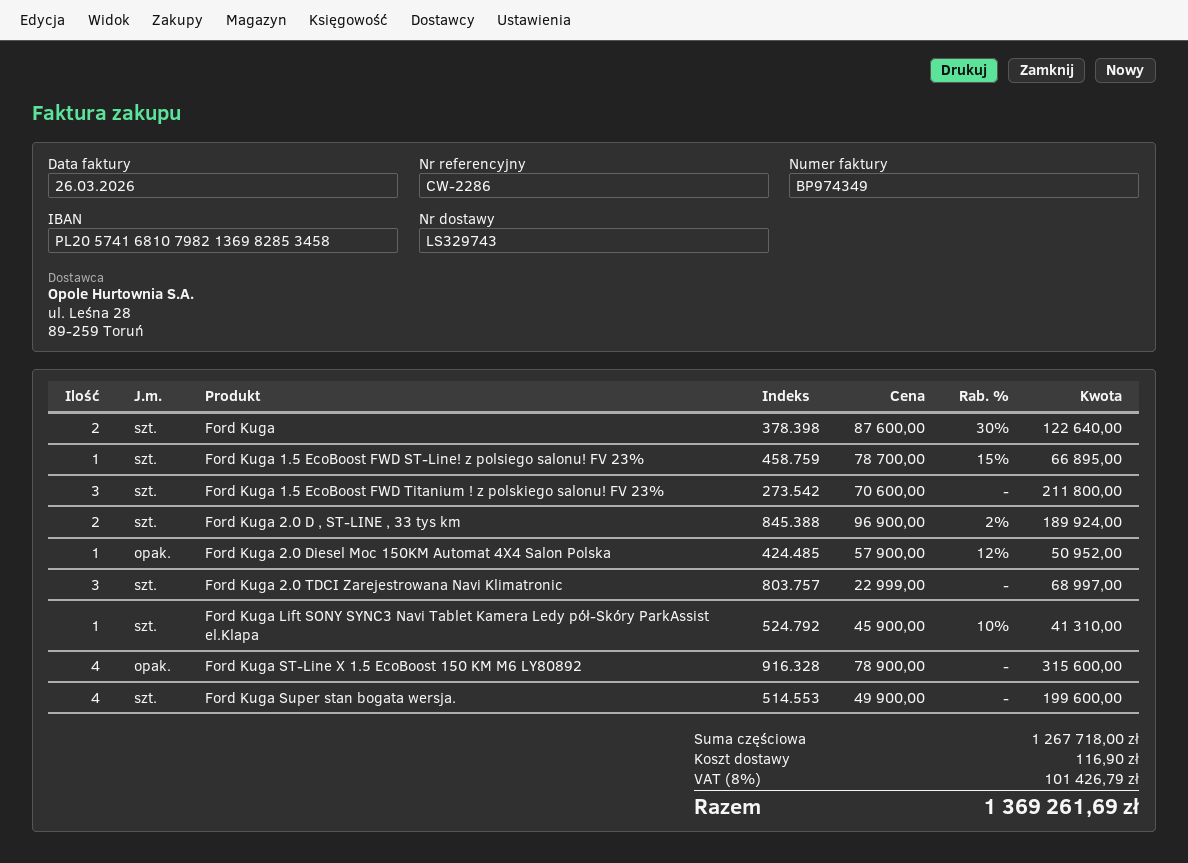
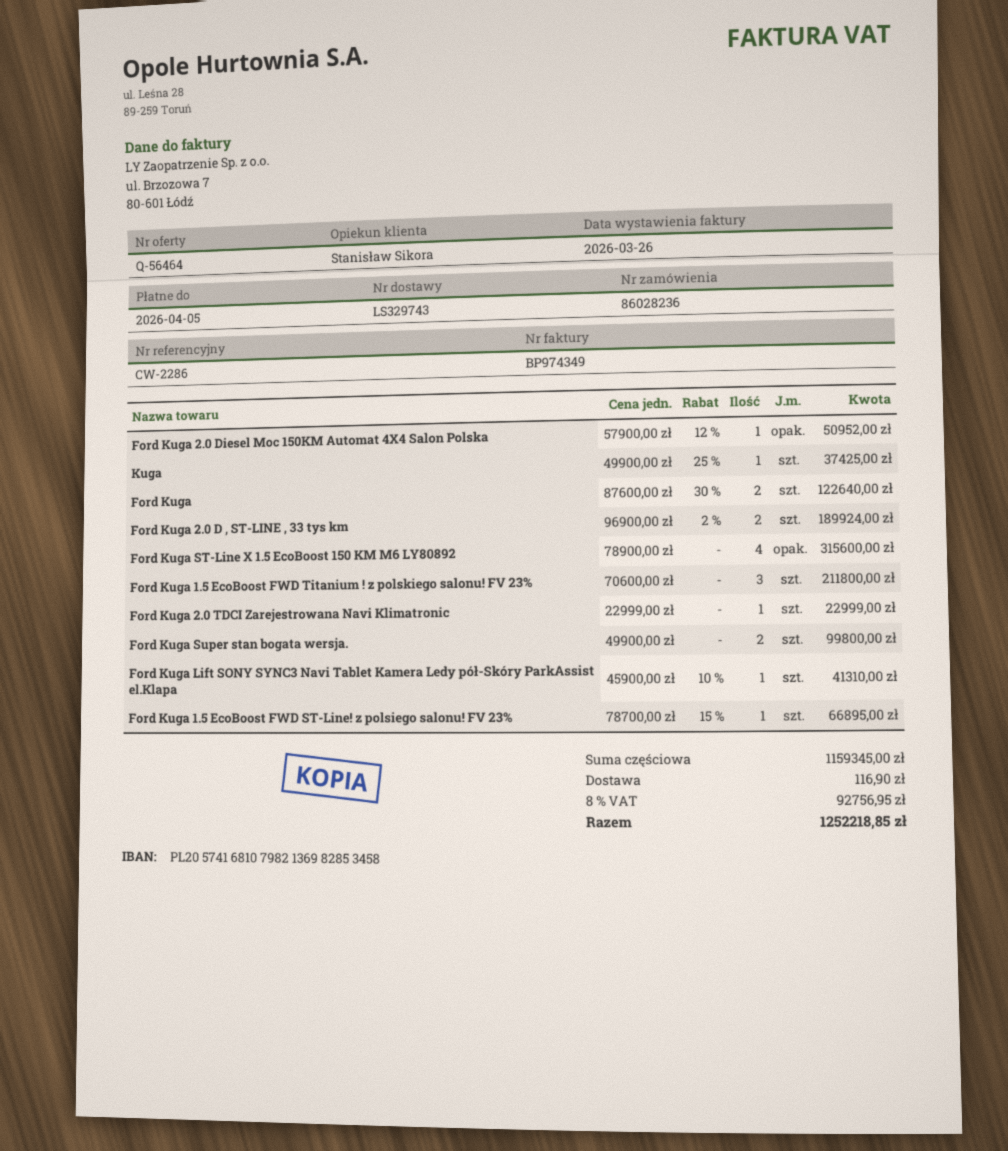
Ford Kuga 2.0 TDCI Zarejestrowana Navi Klimatronic: 3 x 22999.00 = 68997.00 -> 1 x 22999.00 = 22999.00
Ford Kuga Super stan bogata wersja.: 4 x 49900.00 = 199600.00 -> 2 x 49900.00 = 99800.00
Kuga: none -> 1 x 49900.00 - 25% = 37425.00
subtotal: 1267718.00 -> 1159345.00
tax: 8% = 101426.79 -> 8% = 92756.95
total: 1369261.69 -> 1252218.85

